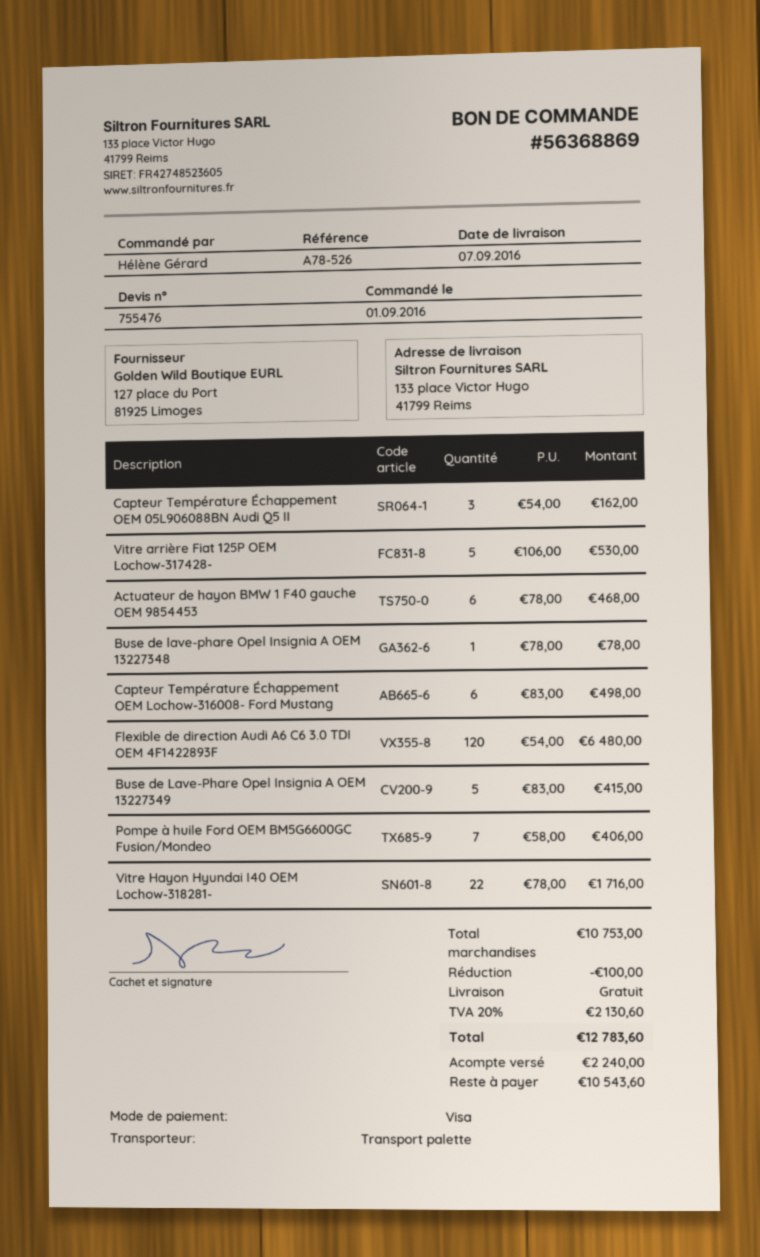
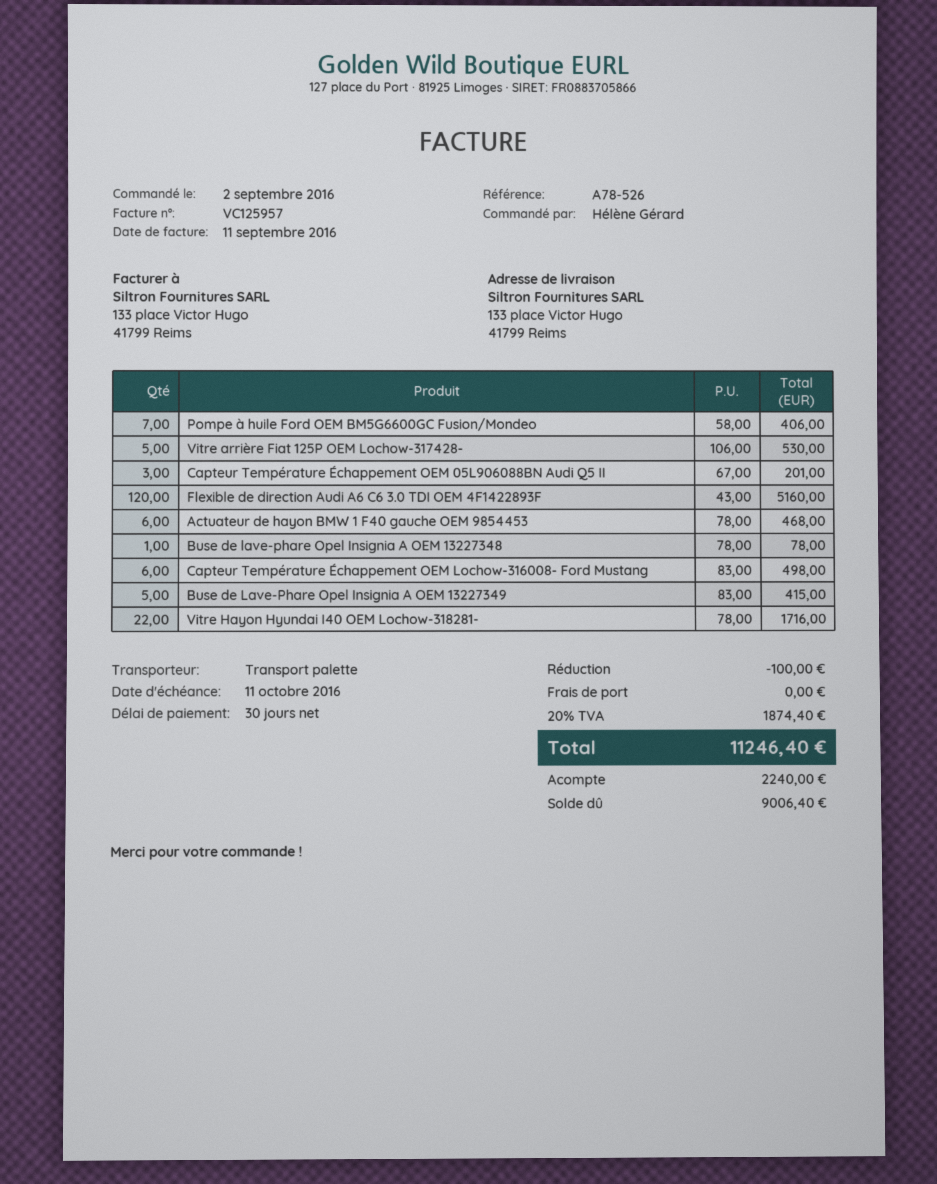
order date: 2016-09-01 -> 2016-09-02
Capteur Température Échappement OEM 05L906088BN Audi Q5 II: 3 x 54.00 = 162.00 -> 3 x 67.00 = 201.00
Flexible de direction Audi A6 C6 3.0 TDI OEM 4F1422893F: 120 x 54.00 = 6480.00 -> 120 x 43.00 = 5160.00
tax: 20% = 2130.60 -> 20% = 1874.40
total: 12783.60 -> 11246.40
balance: 10543.60 -> 9006.40

